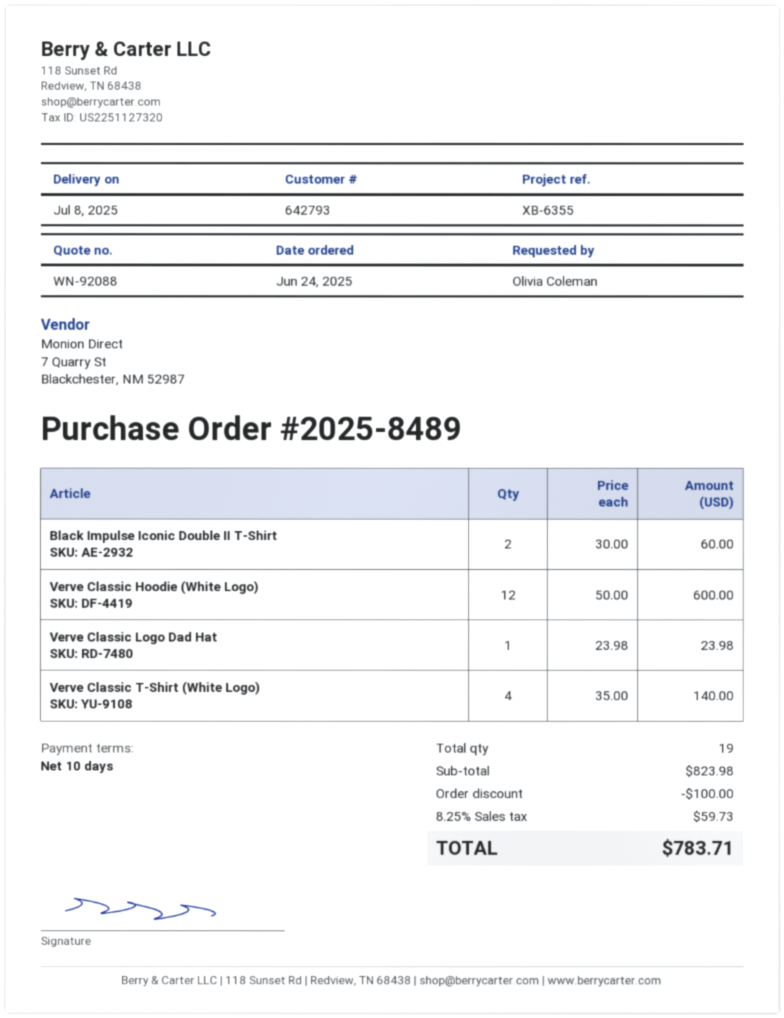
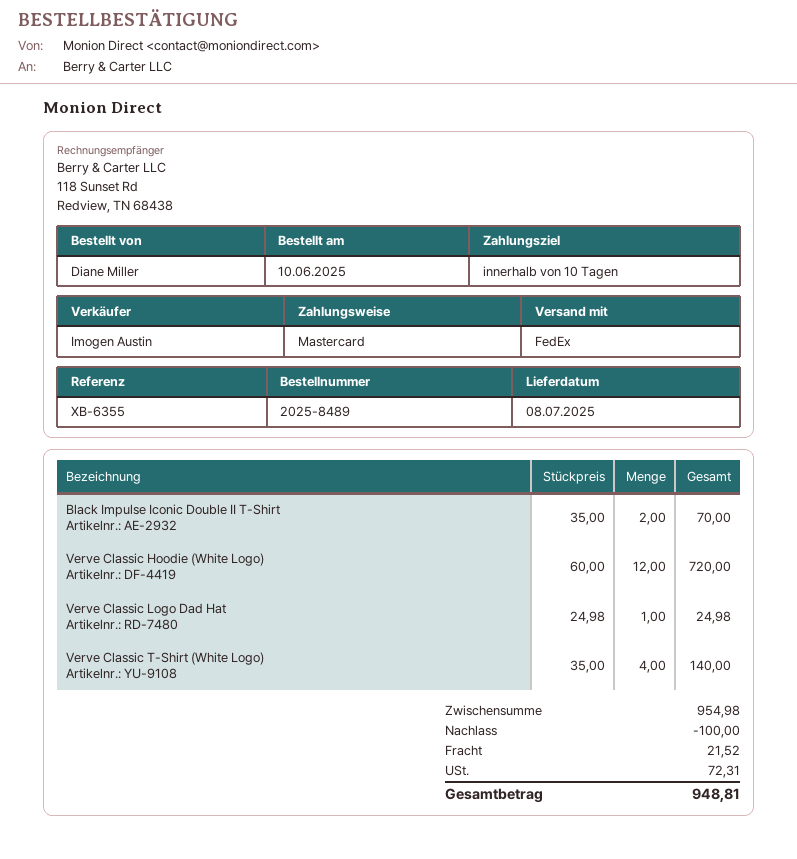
order date: 2025-06-24 -> 2025-06-10
ordered by: Olivia Coleman -> Diane Miller
Black Impulse Iconic Double II T-Shirt: 2 x 30.00 = 60.00 -> 2 x 35.00 = 70.00
Verve Classic Hoodie (White Logo): 12 x 50.00 = 600.00 -> 12 x 60.00 = 720.00
Verve Classic Logo Dad Hat: 1 x 23.98 = 23.98 -> 1 x 24.98 = 24.98
subtotal: 823.98 -> 954.98
shipping: none -> 21.52
tax: 59.73 -> 72.31
total: 783.71 -> 948.81

